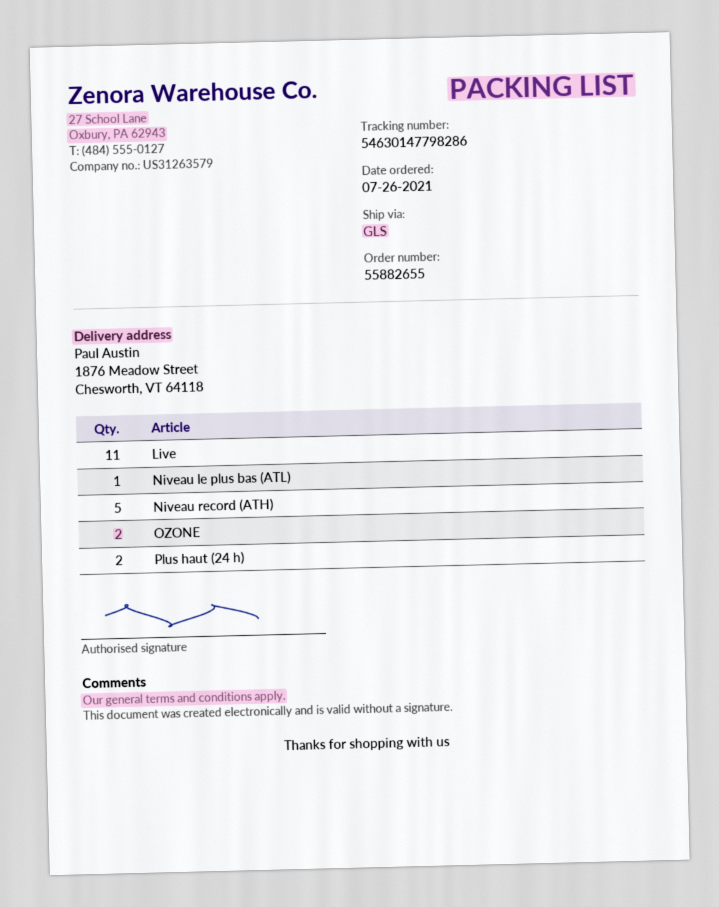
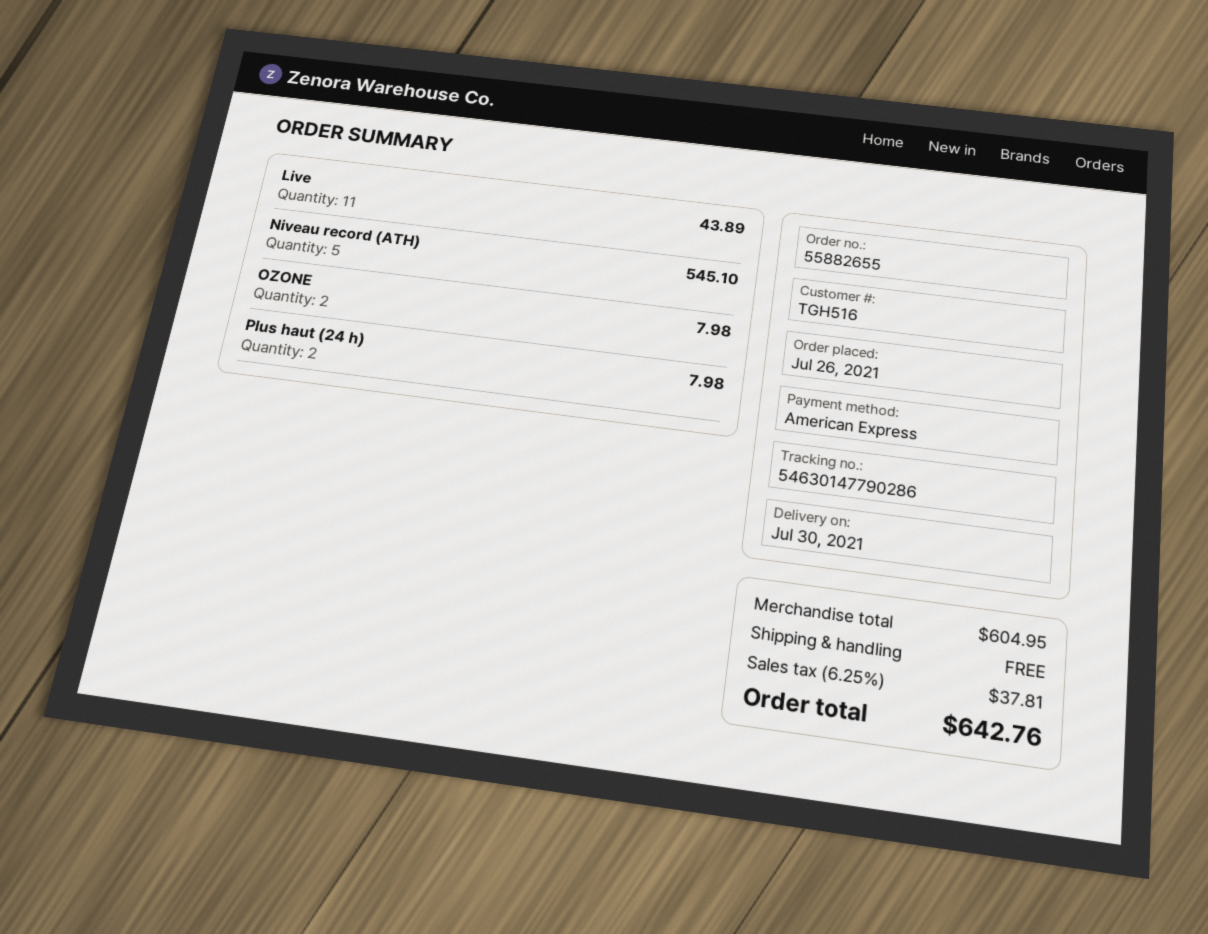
tracking number: 54630147798286 -> 54630147790286
Niveau le plus bas (ATL): 1 -> none

